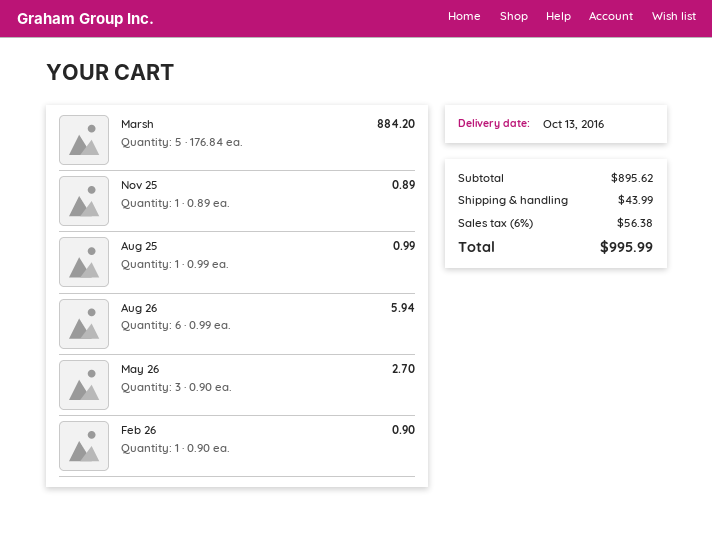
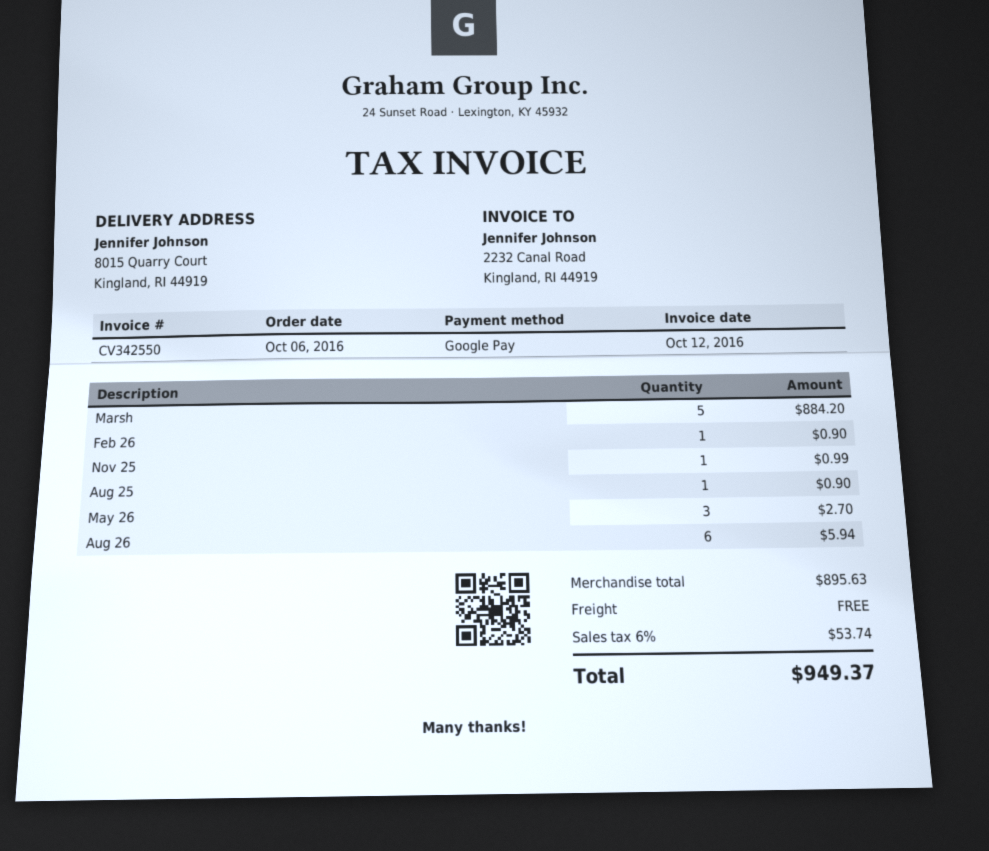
Nov 25: 1 for 0.89 -> 1 for 0.99
Aug 25: 1 for 0.99 -> 1 for 0.90
subtotal: 895.62 -> 895.63
shipping: 43.99 -> 0.00
tax: 6% = 56.38 -> 6% = 53.74
total: 995.99 -> 949.37

